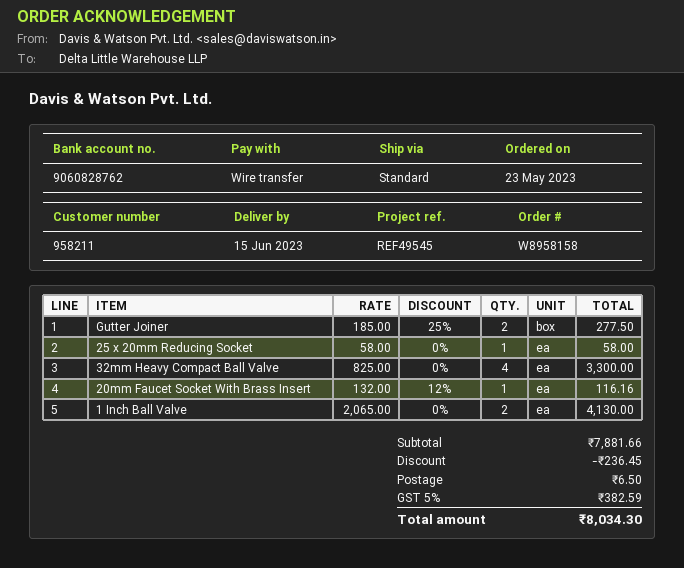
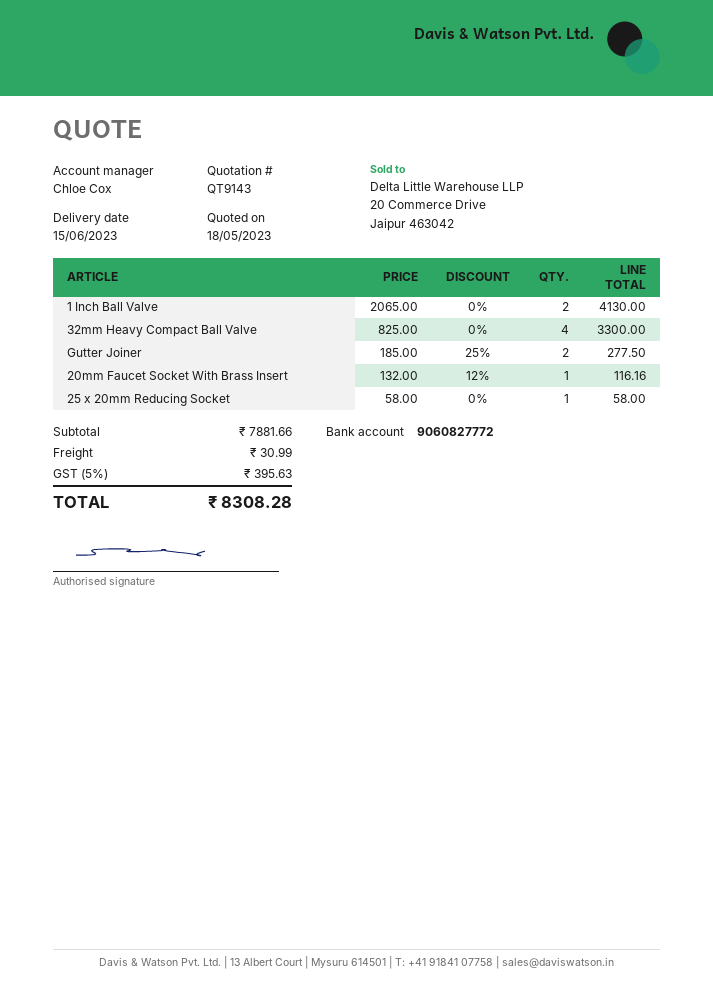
bank account: 9060828762 -> 9060827772
discount: 236.45 -> none
shipping: 6.50 -> 30.99
tax: 5% = 382.59 -> 5% = 395.63
total: 8034.30 -> 8308.28

